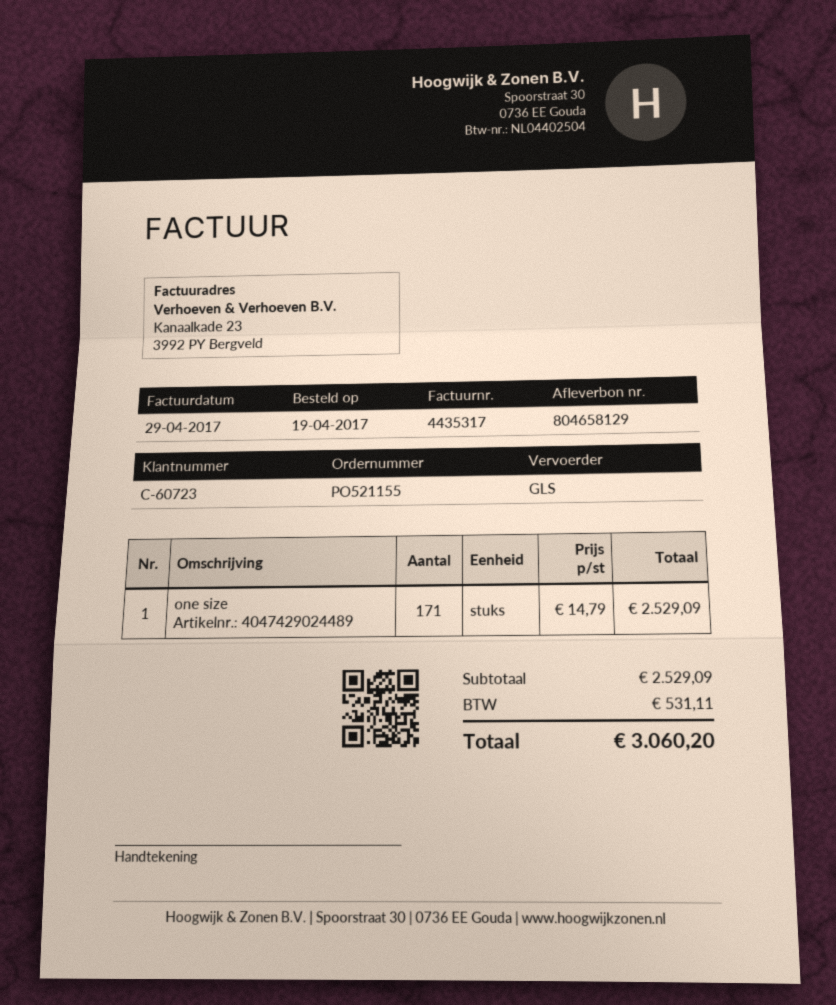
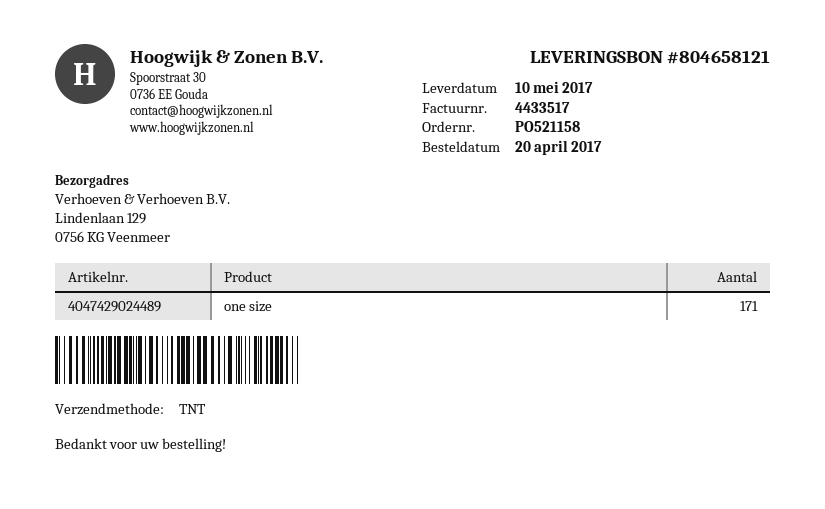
order number: PO521155 -> PO521158
order date: 2017-04-19 -> 2017-04-20
delivery note number: 804658129 -> 804658121
invoice number: 4435317 -> 4433517
shipping method: GLS -> TNT

